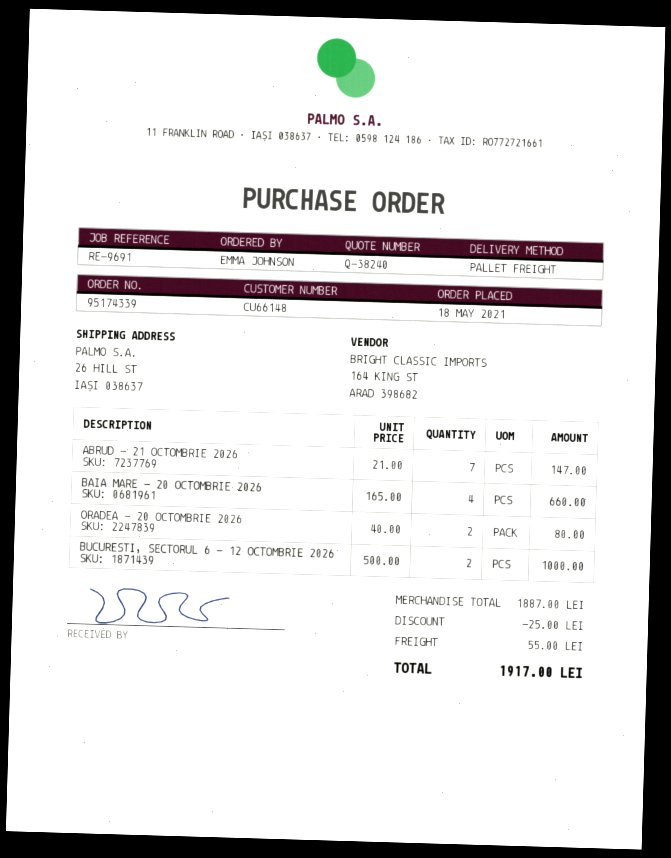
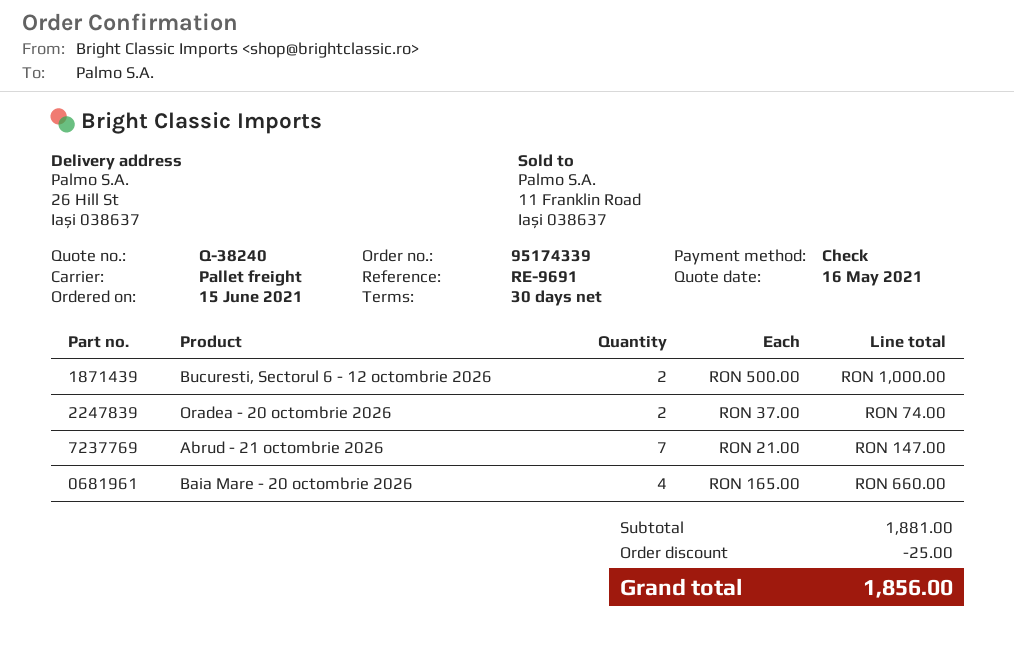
order date: 2021-05-18 -> 2021-06-15
ORADEA - 20 OCTOMBRIE 2026: 2 x 40.00 = 80.00 -> 2 x 37.00 = 74.00
subtotal: 1887.00 -> 1881.00
shipping: 55.00 -> none
total: 1917.00 -> 1856.00

